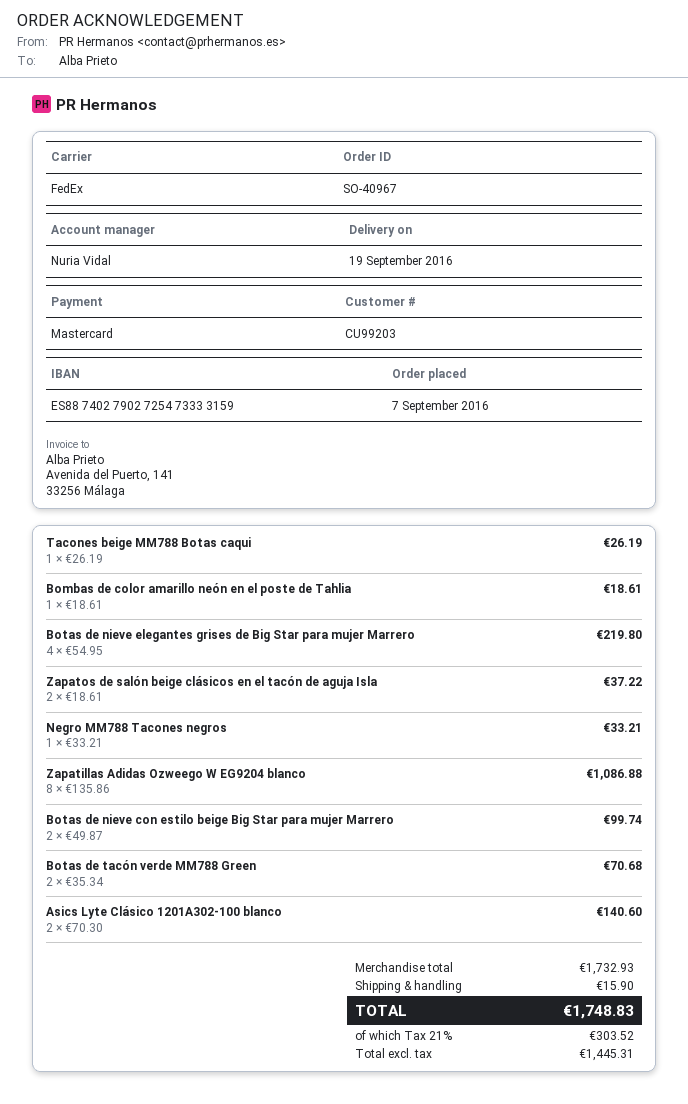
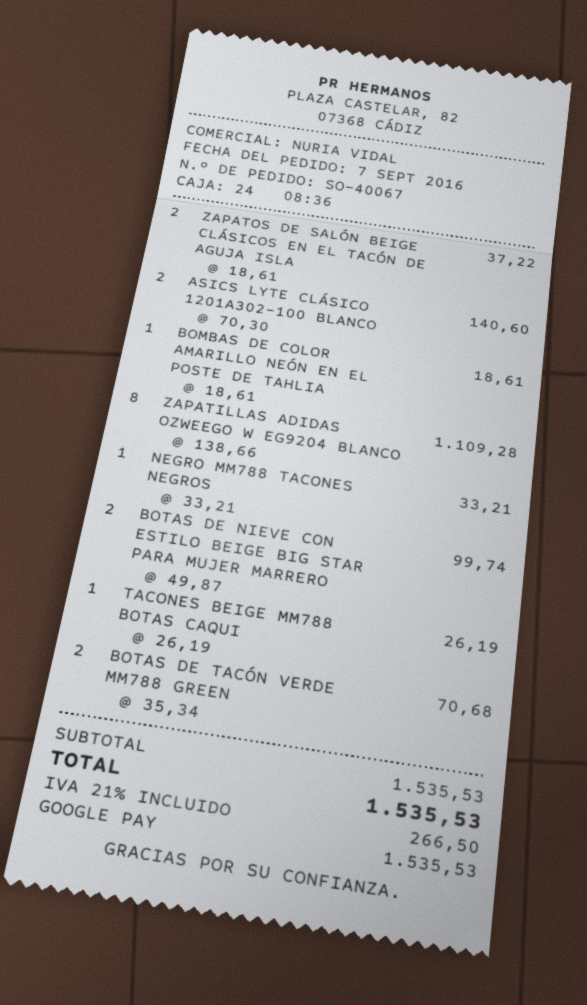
order number: SO-40967 -> SO-40067
payment method: Mastercard -> Google Pay
Botas de nieve elegantes grises de Big Star para mujer Marrero: 4 x 54.95 = 219.80 -> none
Zapatillas Adidas Ozweego W EG9204 blanco: 8 x 135.86 = 1086.88 -> 8 x 138.66 = 1109.28
subtotal: 1732.93 -> 1535.53
shipping: 15.90 -> none
tax: 21% = 303.52 -> 21% = 266.50
total: 1748.83 -> 1535.53

